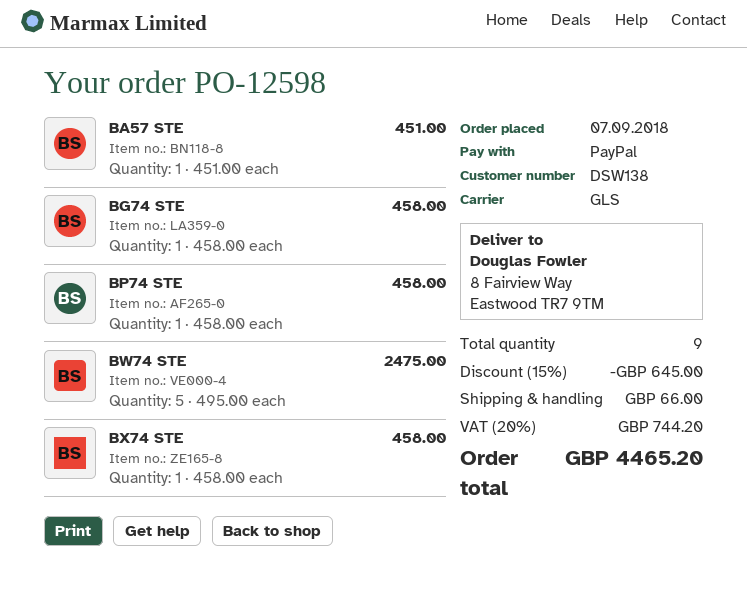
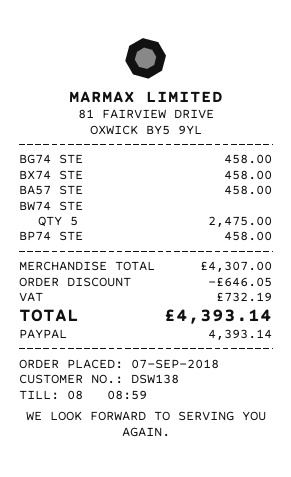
BA57 STE: 1 for 451.00 -> 1 for 458.00
discount: 645.00 -> 646.05
shipping: 66.00 -> none
tax: 744.20 -> 732.19
total: 4465.20 -> 4393.14

